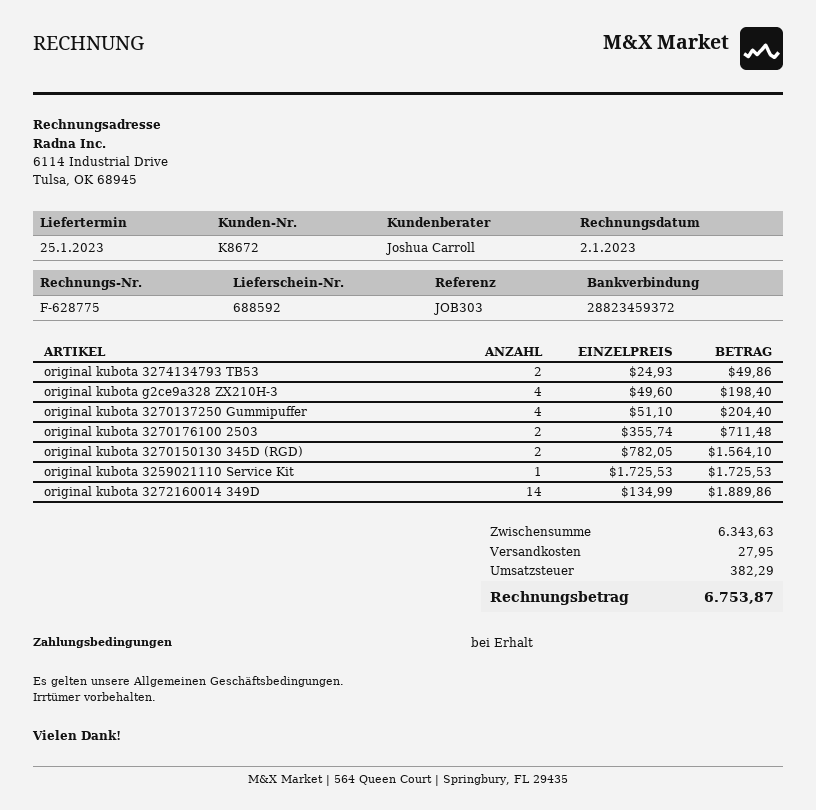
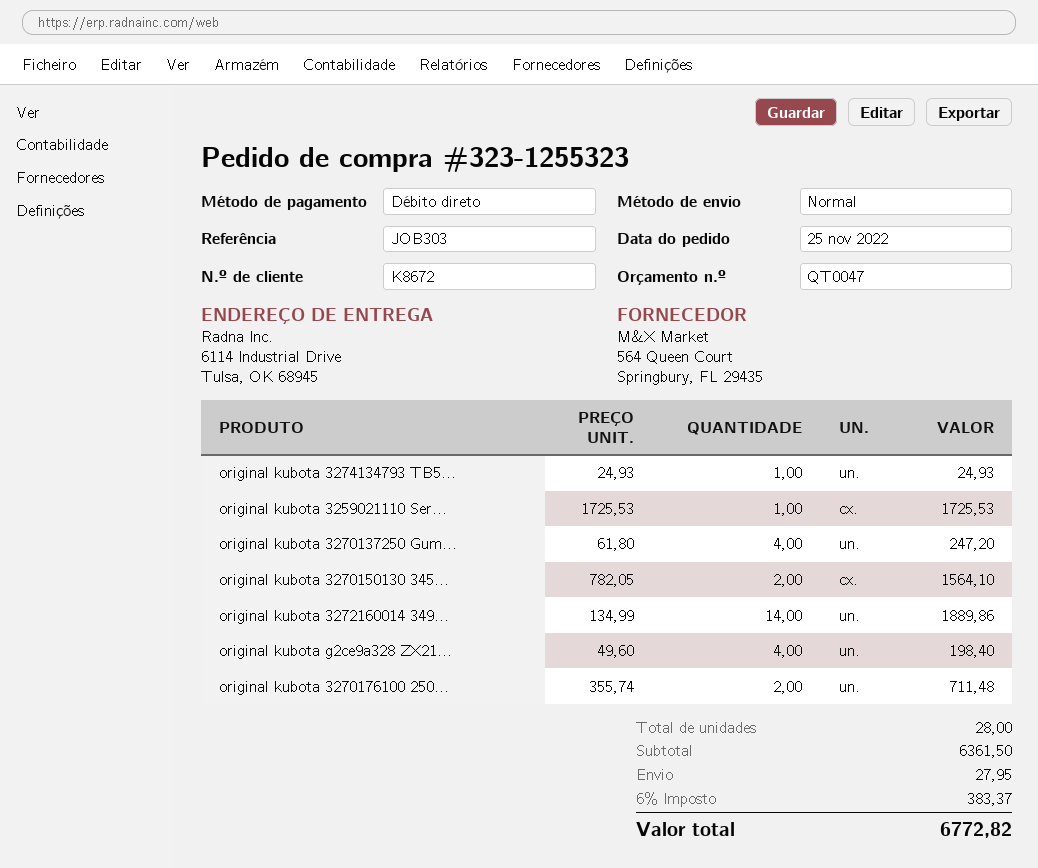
original kubota 3274134793 TB53: 2 x 24.93 = 49.86 -> 1 x 24.93 = 24.93
original kubota 3270137250 Gummipuffer: 4 x 51.10 = 204.40 -> 4 x 61.80 = 247.20
subtotal: 6343.63 -> 6361.50
tax: 382.29 -> 383.37
total: 6753.87 -> 6772.82

